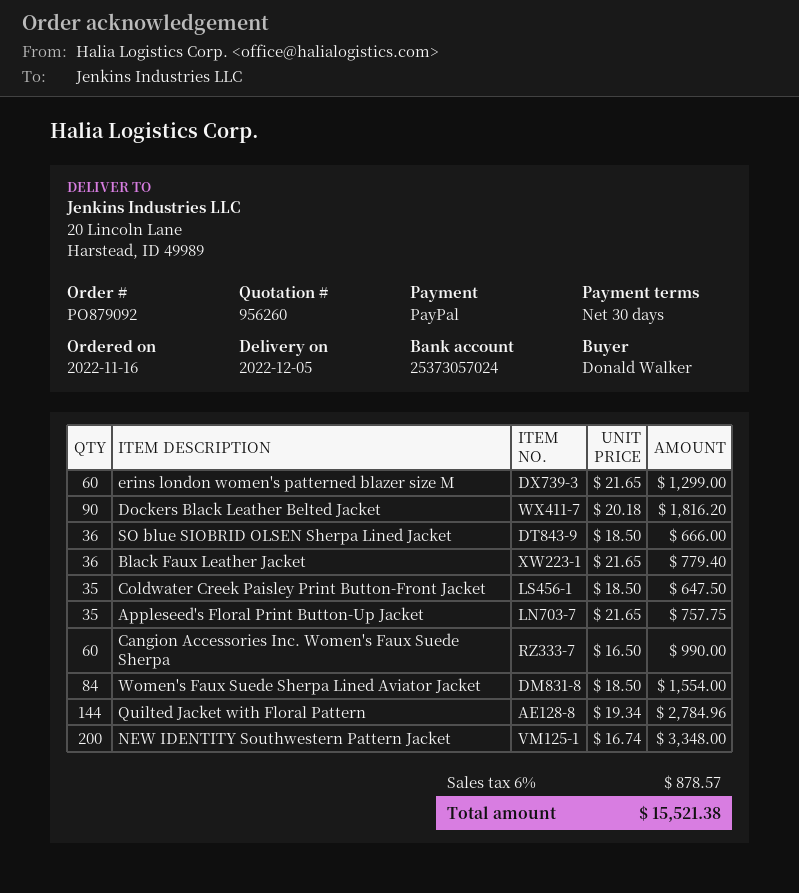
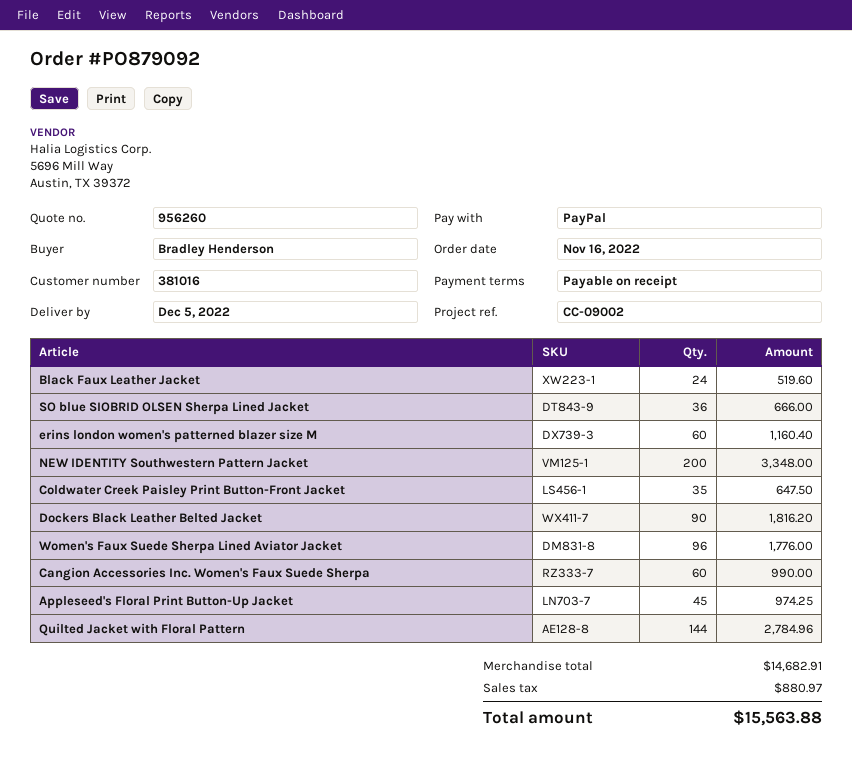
payment terms: 30 days -> on receipt
ordered by: Donald Walker -> Bradley Henderson
erins london women's patterned blazer size M: 60 for 1299.00 -> 60 for 1160.40
Black Faux Leather Jacket: 36 for 779.40 -> 24 for 519.60
Appleseed's Floral Print Button-Up Jacket: 35 for 757.75 -> 45 for 974.25
Women's Faux Suede Sherpa Lined Aviator Jacket: 84 for 1554.00 -> 96 for 1776.00
tax: 878.57 -> 880.97
total: 15521.38 -> 15563.88

